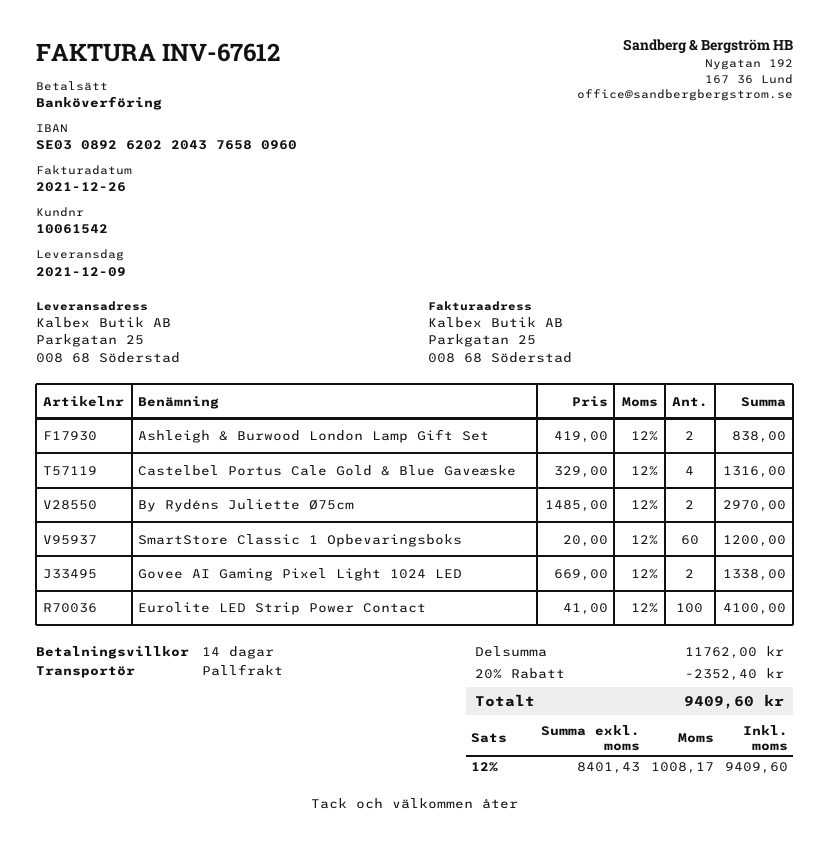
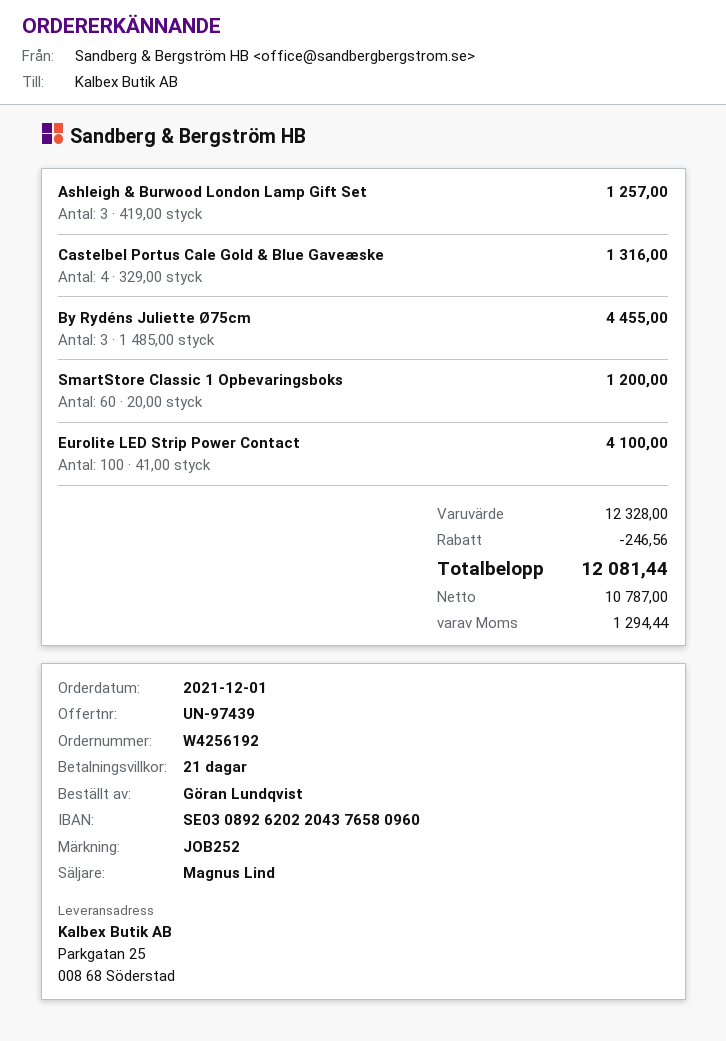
payment terms: 14 days -> 21 days
Ashleigh & Burwood London Lamp Gift Set: 2 x 419.00 = 838.00 -> 3 x 419.00 = 1257.00
By Rydéns Juliette Ø75cm: 2 x 1485.00 = 2970.00 -> 3 x 1485.00 = 4455.00
Govee AI Gaming Pixel Light 1024 LED: 2 x 669.00 = 1338.00 -> none
subtotal: 11762.00 -> 12328.00
discount: 2352.40 -> 246.56
net: 8401.43 -> 10787.00
tax: 1008.17 -> 1294.44
total: 9409.60 -> 12081.44

